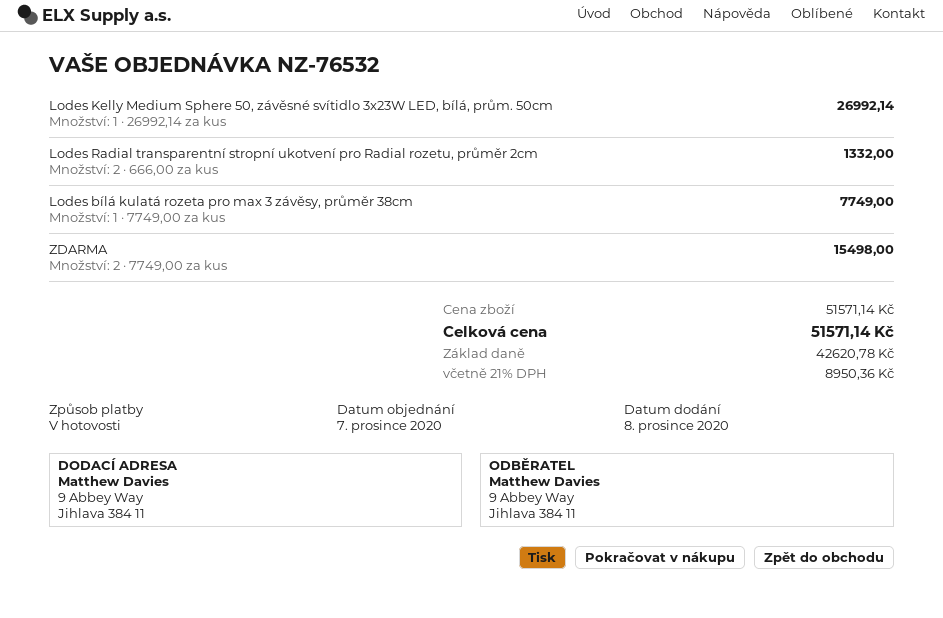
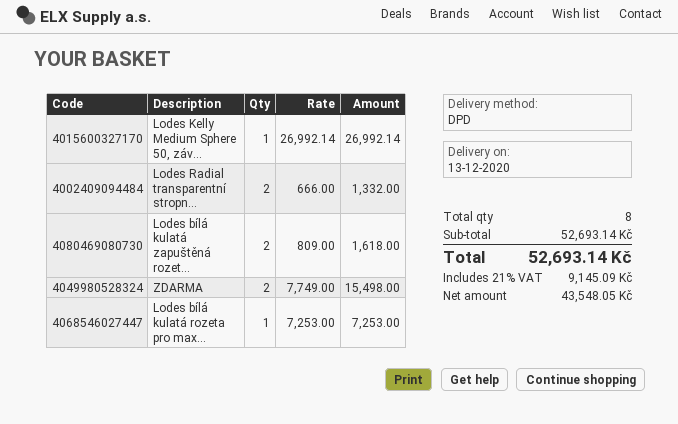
delivery date: 2020-12-08 -> 2020-12-13
Lodes bílá kulatá rozeta pro max 3 závěsy, průměr 38cm: 1 x 7749.00 = 7749.00 -> 1 x 7253.00 = 7253.00
Lodes bílá kulatá zapuštěná rozet...: none -> 2 x 809.00 = 1618.00
subtotal: 51571.14 -> 52693.14
net: 42620.78 -> 43548.05
tax: 21% = 8950.36 -> 21% = 9145.09
total: 51571.14 -> 52693.14

